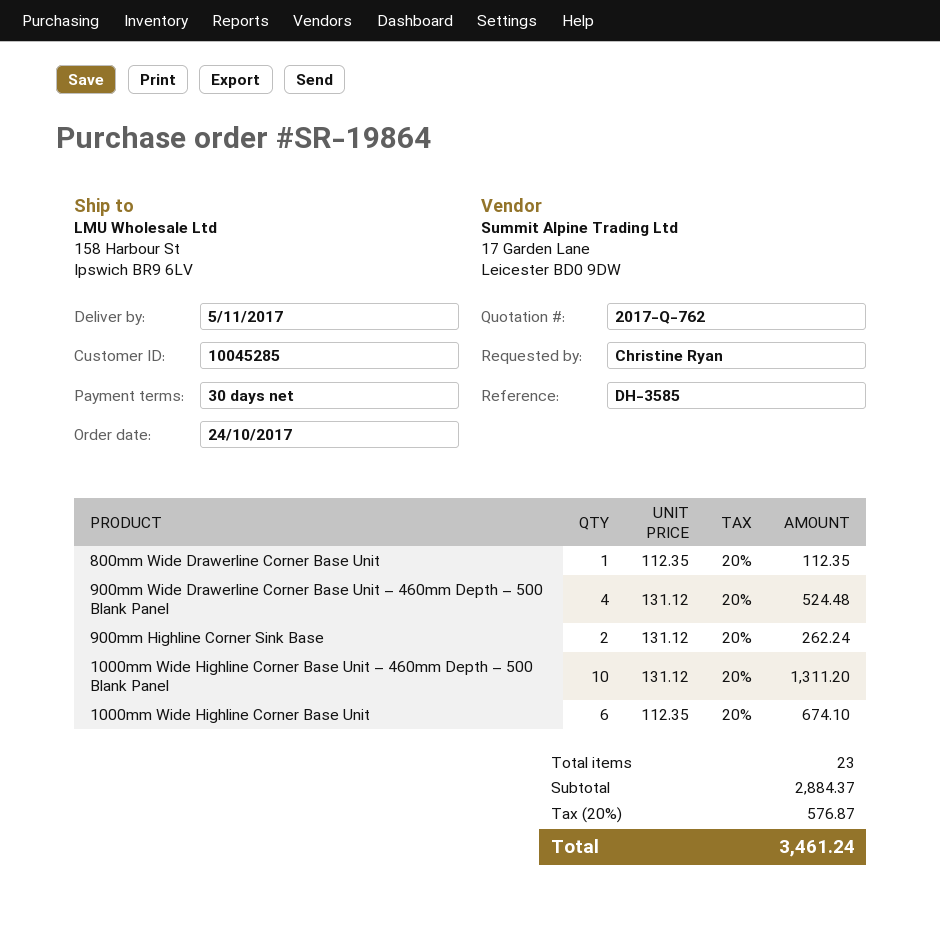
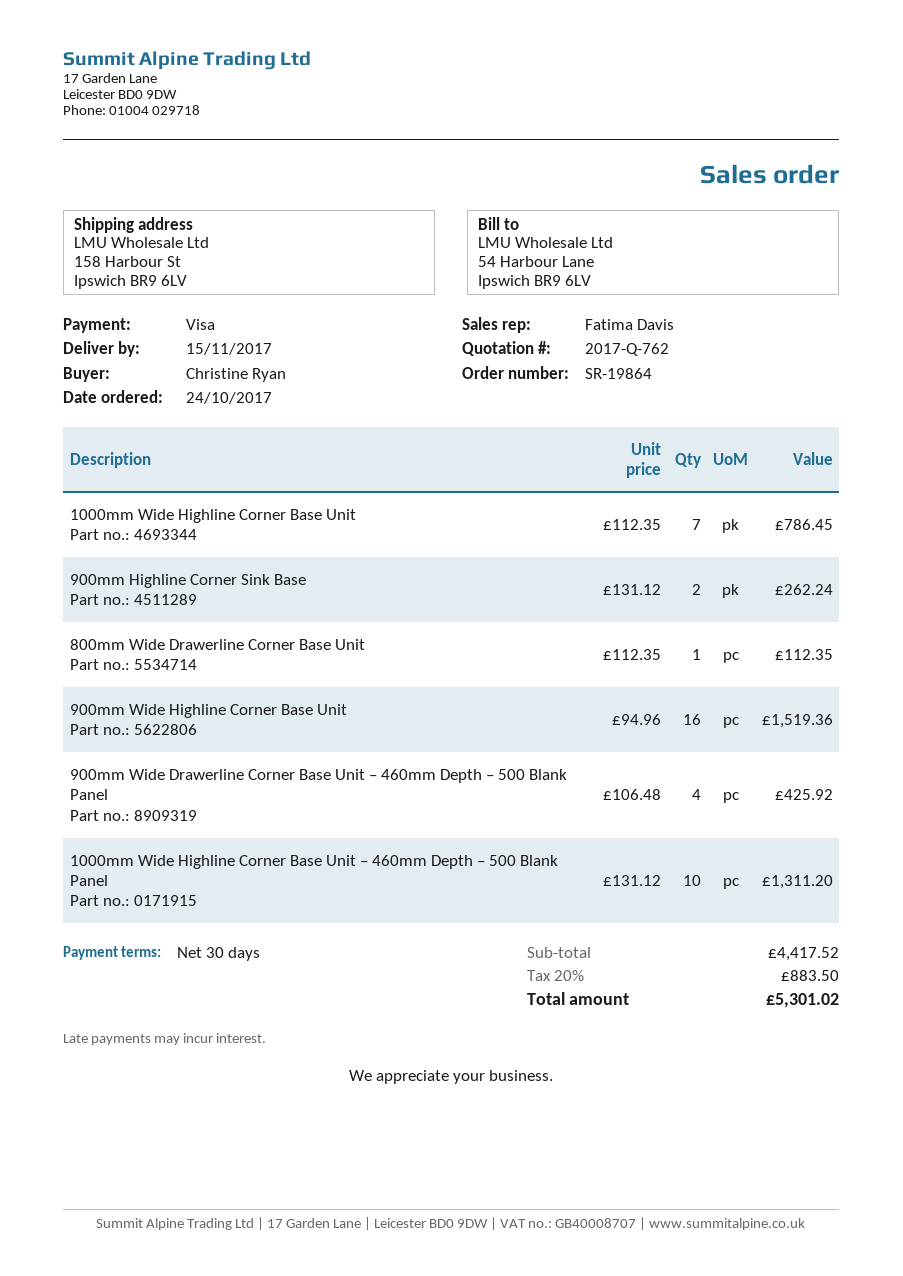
delivery date: 2017-11-05 -> 2017-11-15
900mm Wide Drawerline Corner Base Unit – 460mm Depth – 500 Blank Panel: 4 x 131.12 = 524.48 -> 4 x 106.48 = 425.92
1000mm Wide Highline Corner Base Unit: 6 x 112.35 = 674.10 -> 7 x 112.35 = 786.45
900mm Wide Highline Corner Base Unit: none -> 16 x 94.96 = 1519.36
subtotal: 2884.37 -> 4417.52
tax: 20% = 576.87 -> 20% = 883.50
total: 3461.24 -> 5301.02

